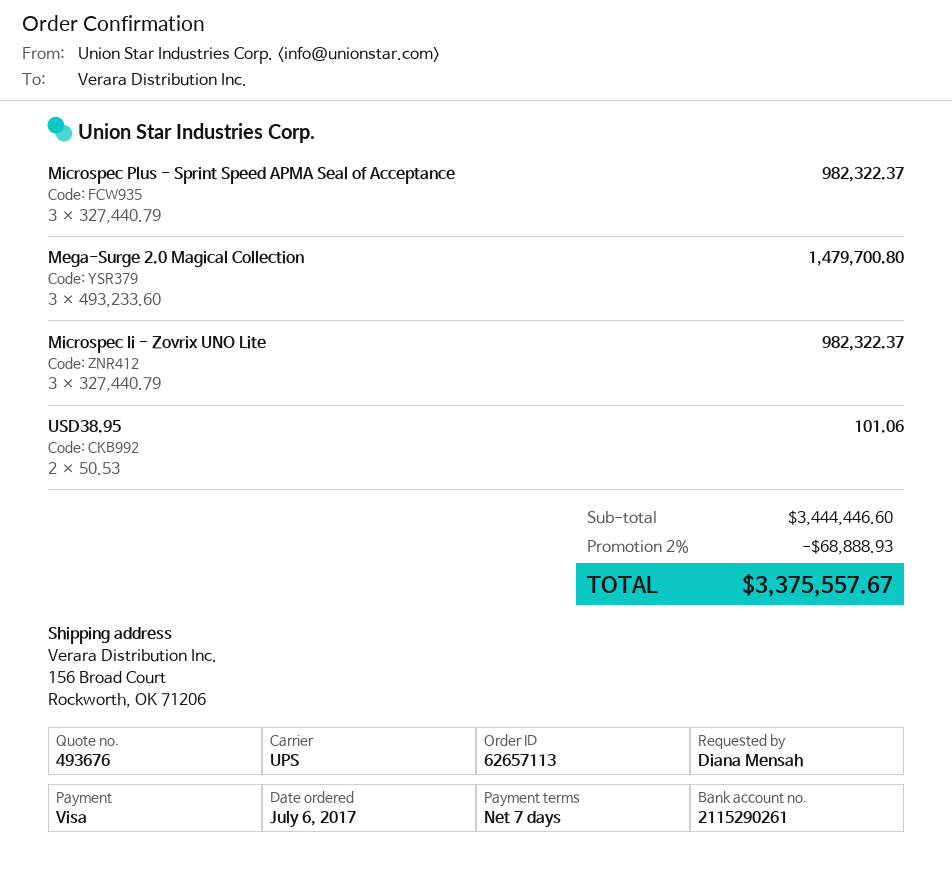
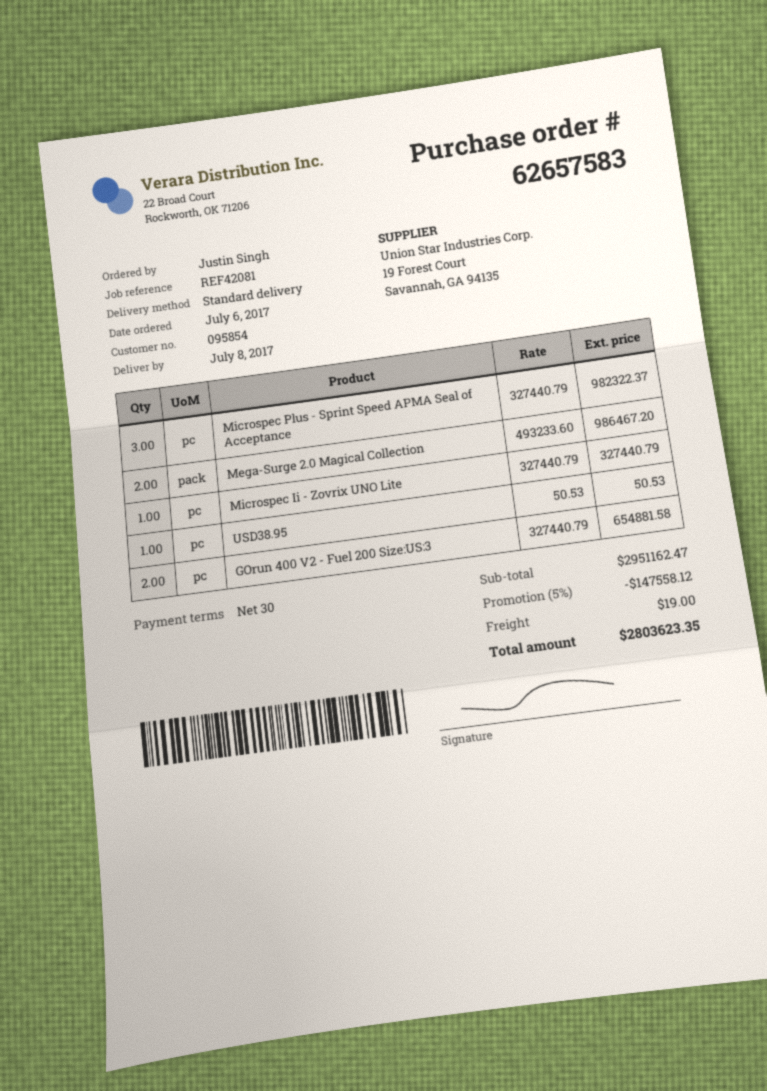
order number: 62657113 -> 62657583
payment terms: 7 days -> 30 days
ordered by: Diana Mensah -> Justin Singh
shipping method: UPS -> standard
Mega-Surge 2.0 Magical Collection: 3 x 493233.60 = 1479700.80 -> 2 x 493233.60 = 986467.20
Microspec Ii - Zovrix UNO Lite: 3 x 327440.79 = 982322.37 -> 1 x 327440.79 = 327440.79
USD38.95: 2 x 50.53 = 101.06 -> 1 x 50.53 = 50.53
GOrun 400 V2 - Fuel 200 Size:US:3: none -> 2 x 327440.79 = 654881.58
subtotal: 3444446.60 -> 2951162.47
discount: 2% = 68888.93 -> 5% = 147558.12
shipping: none -> 19.00
total: 3375557.67 -> 2803623.35

